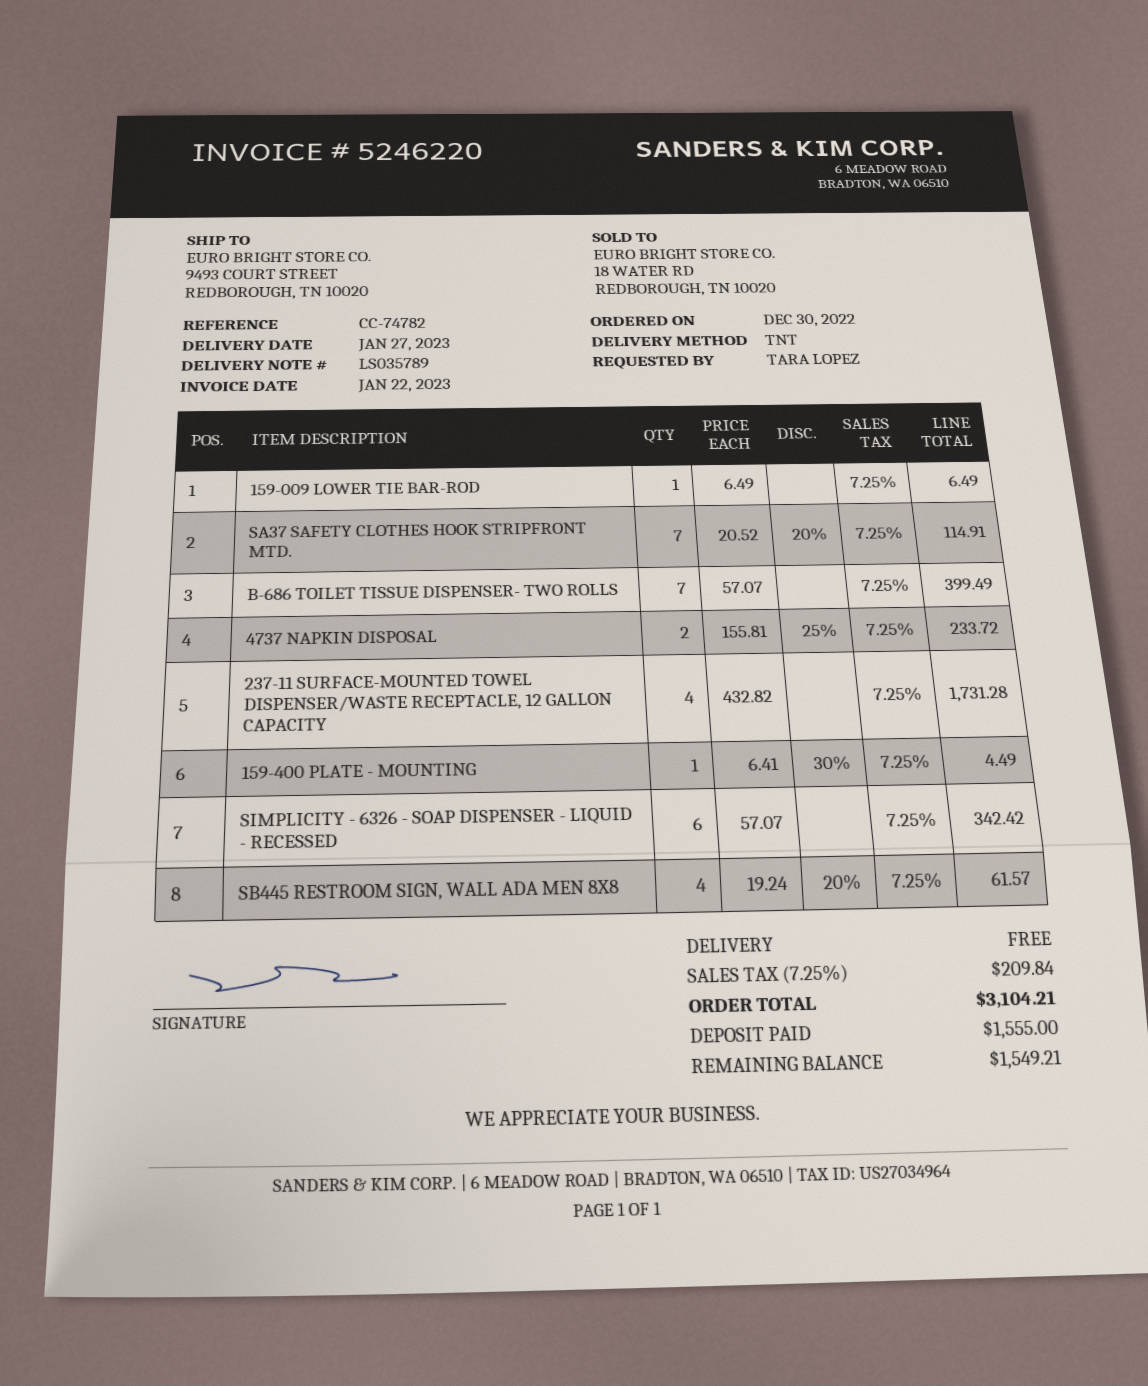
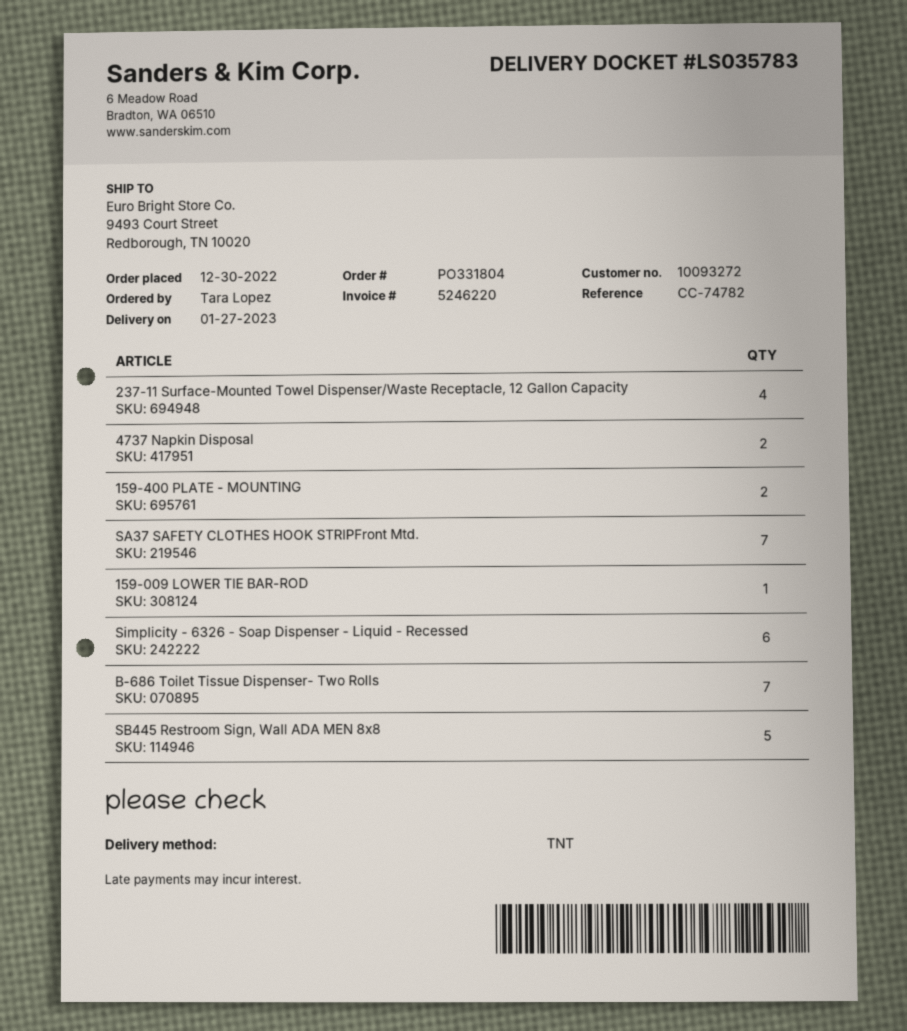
delivery note number: LS035789 -> LS035783
159-400 PLATE - MOUNTING: 1 -> 2
SB445 RESTROOM SIGN, WALL ADA MEN 8X8: 4 -> 5

